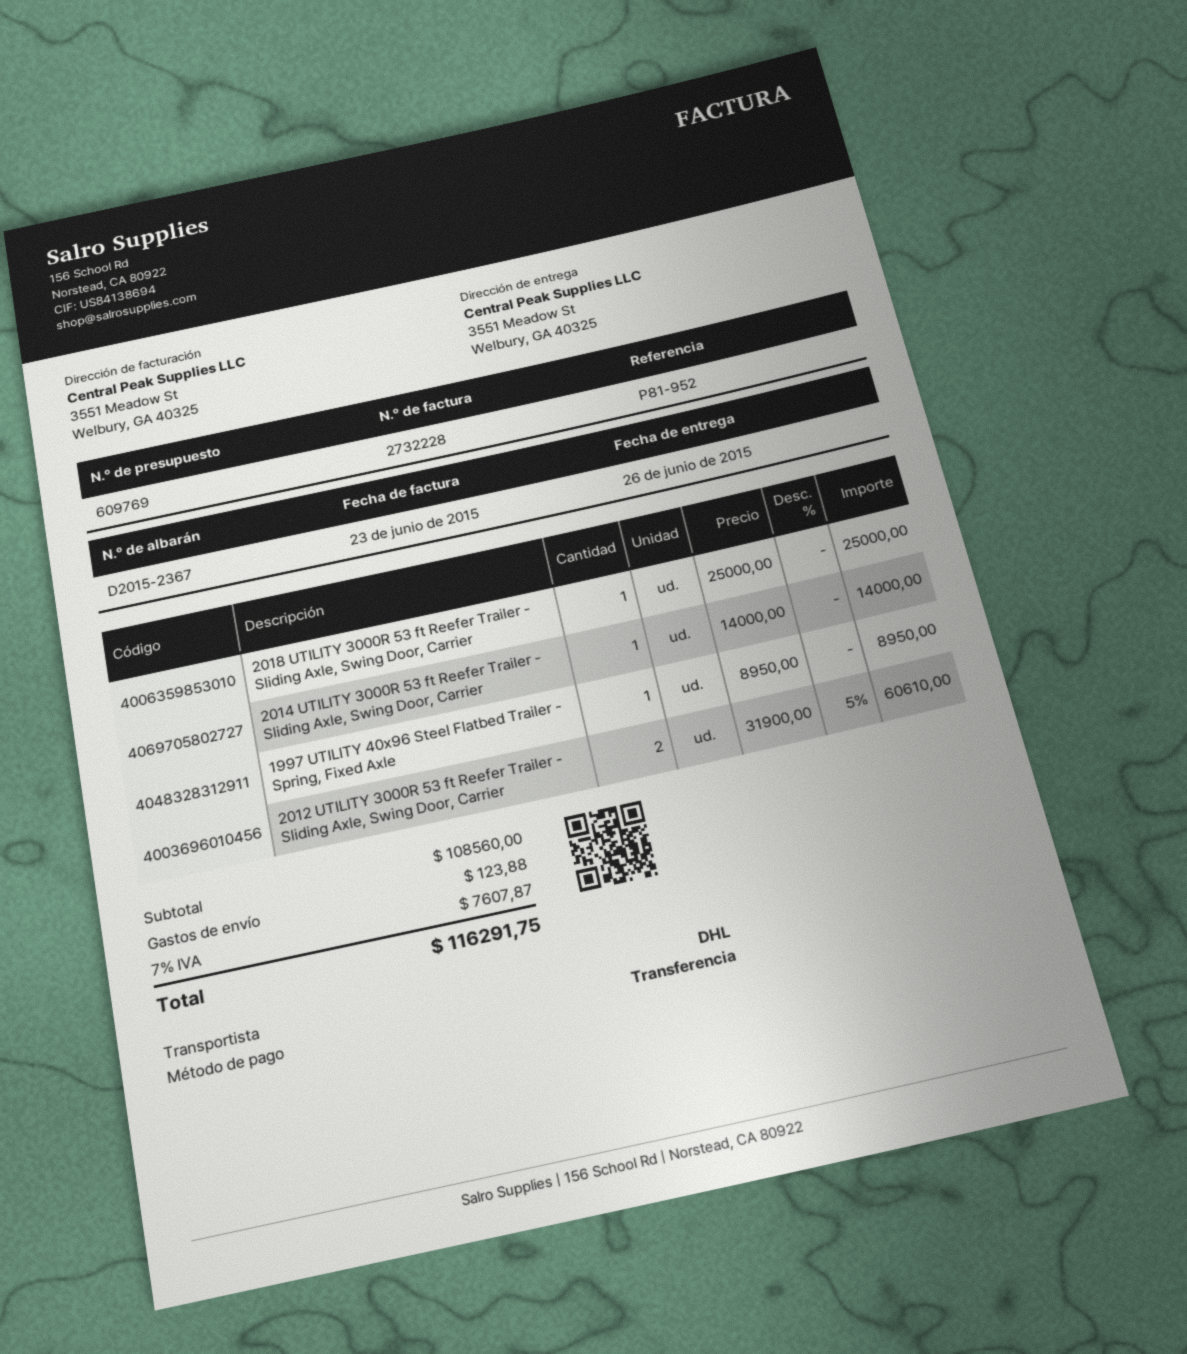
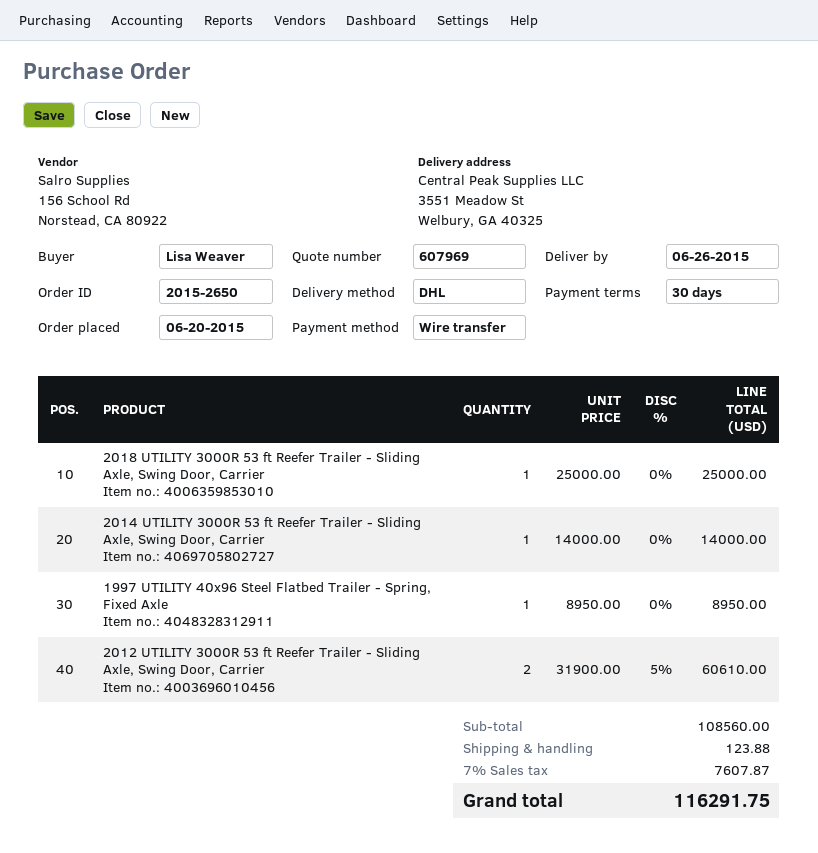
quote number: 609769 -> 607969

